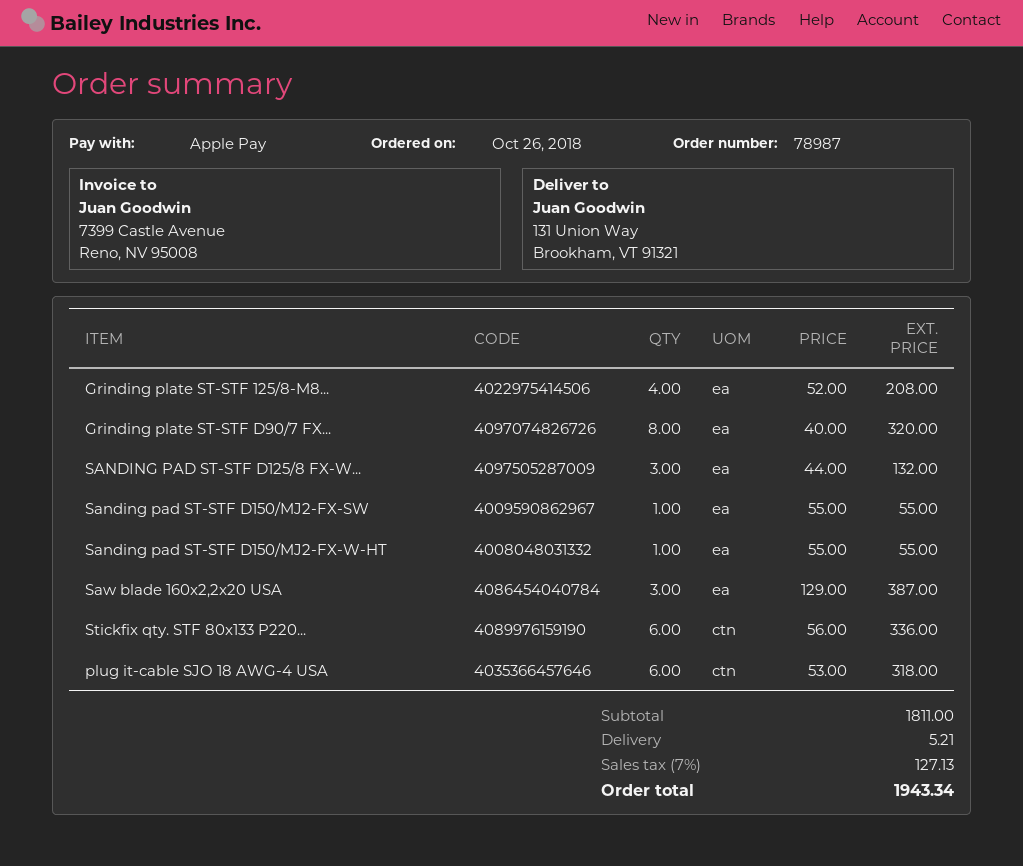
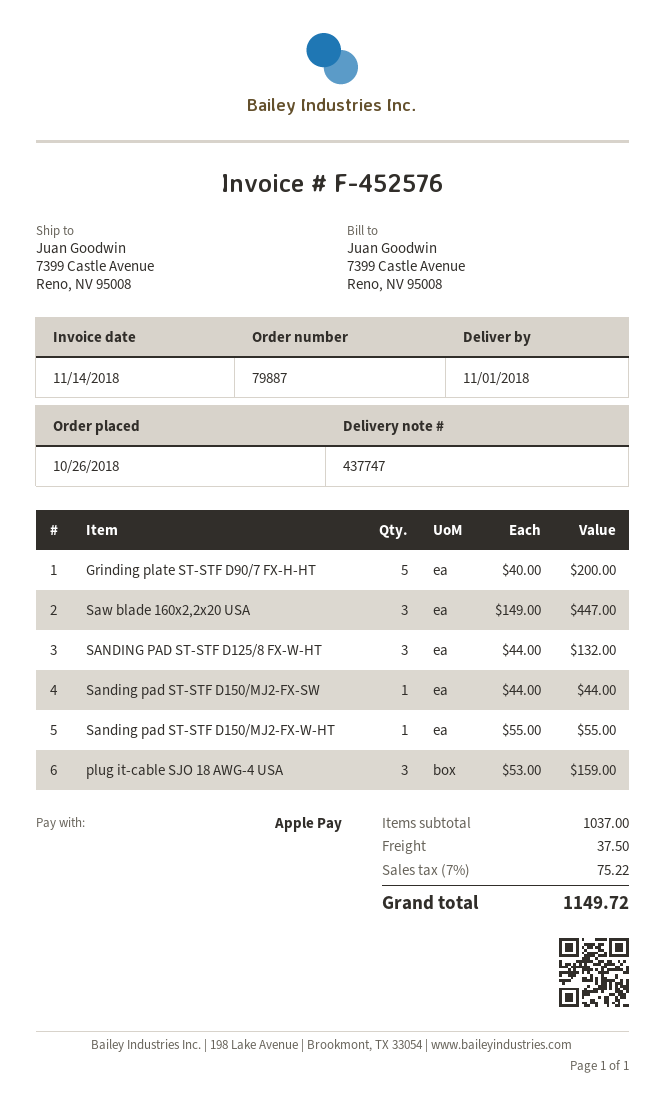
order number: 78987 -> 79887
ship to: 131 Union Way, Brookham, VT 91321 -> 7399 Castle Avenue, Reno, NV 95008
Grinding plate ST-STF 125/8-M8...: 4 x 52.00 = 208.00 -> none
Grinding plate ST-STF D90/7 FX...: 8 x 40.00 = 320.00 -> 5 x 40.00 = 200.00
Sanding pad ST-STF D150/MJ2-FX-SW: 1 x 55.00 = 55.00 -> 1 x 44.00 = 44.00
Saw blade 160x2,2x20 USA: 3 x 129.00 = 387.00 -> 3 x 149.00 = 447.00
Stickfix qty. STF 80x133 P220...: 6 x 56.00 = 336.00 -> none
plug it-cable SJO 18 AWG-4 USA: 6 x 53.00 = 318.00 -> 3 x 53.00 = 159.00
subtotal: 1811.00 -> 1037.00
shipping: 5.21 -> 37.50
tax: 7% = 127.13 -> 7% = 75.22
total: 1943.34 -> 1149.72

